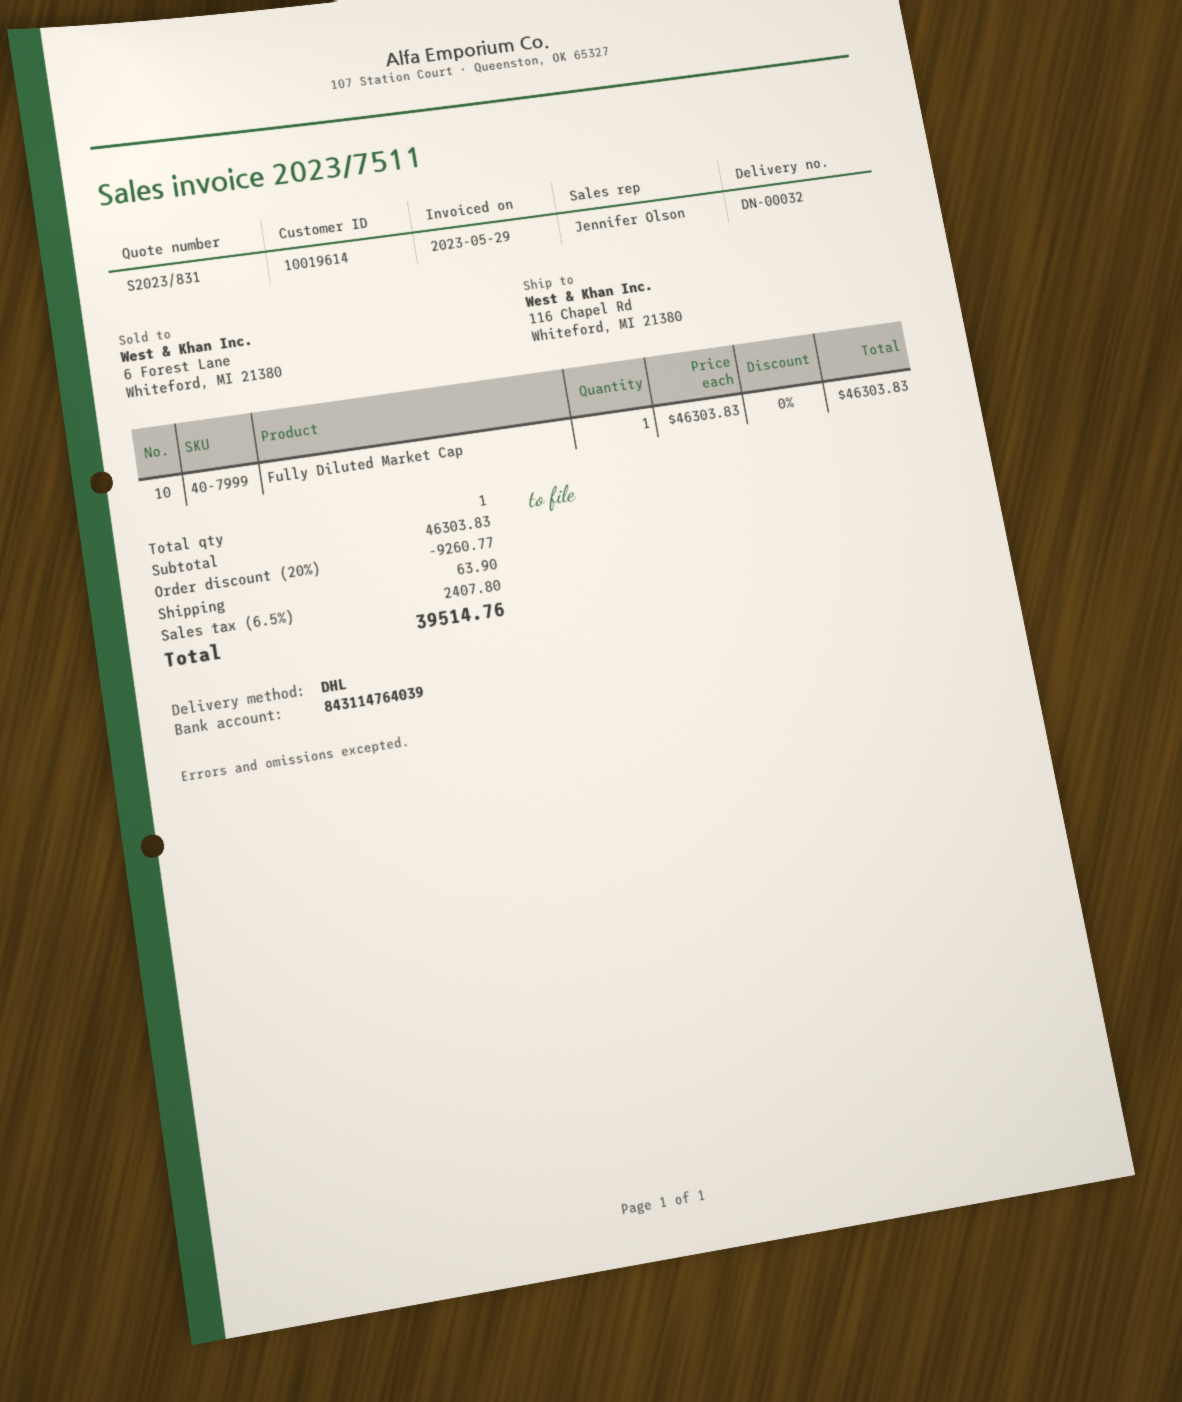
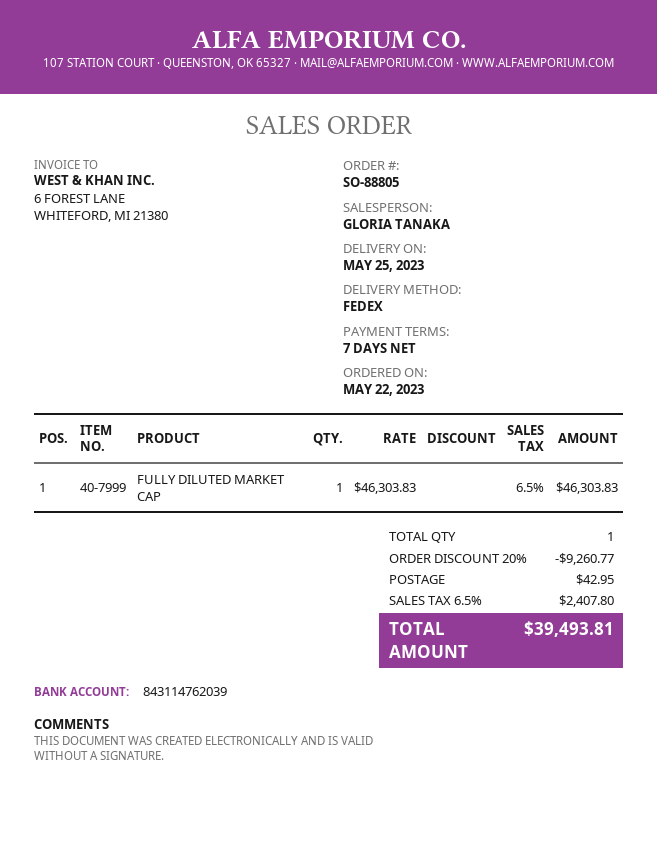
sales rep: Jennifer Olson -> GLORIA TANAKA
bank account: 843114764039 -> 843114762039
shipping method: DHL -> FedEx
shipping: 63.90 -> 42.95
total: 39514.76 -> 39493.81

